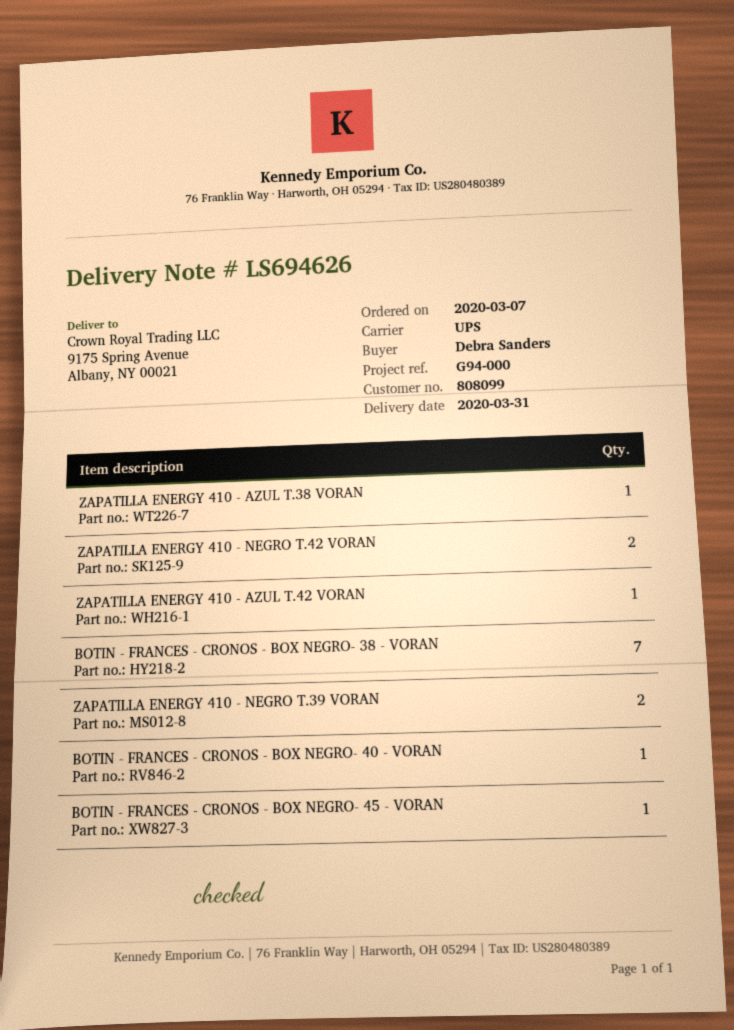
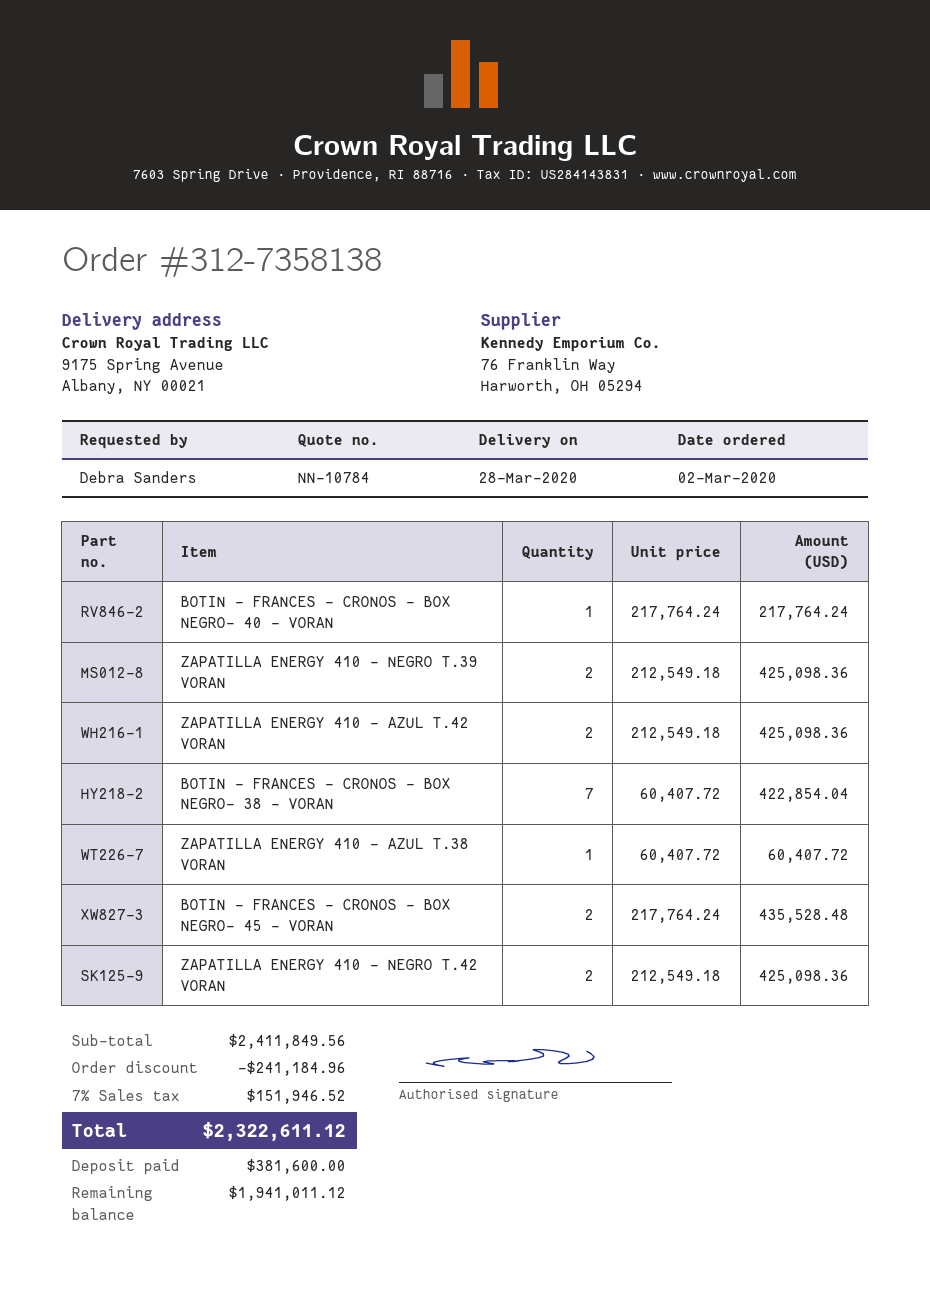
order date: 2020-03-07 -> 2020-03-02
delivery date: 2020-03-31 -> 2020-03-28
ZAPATILLA ENERGY 410 - AZUL T.42 VORAN: 1 -> 2
BOTIN - FRANCES - CRONOS - BOX NEGRO- 45 - VORAN: 1 -> 2

